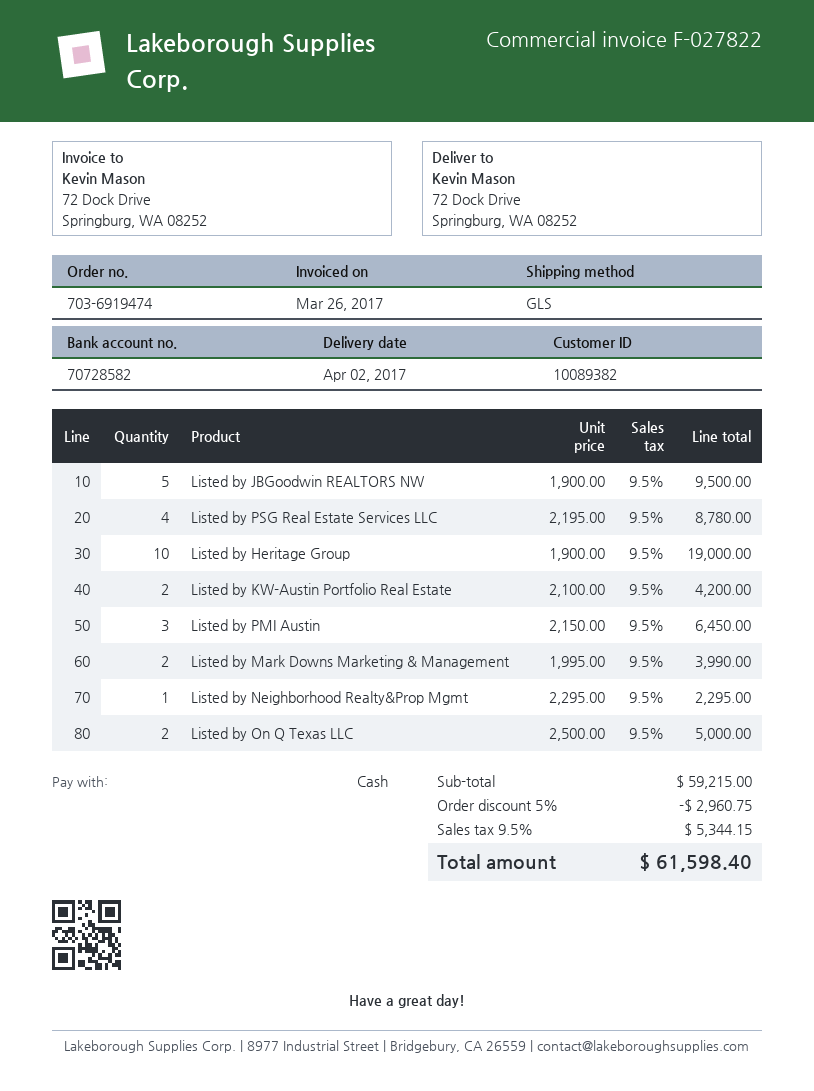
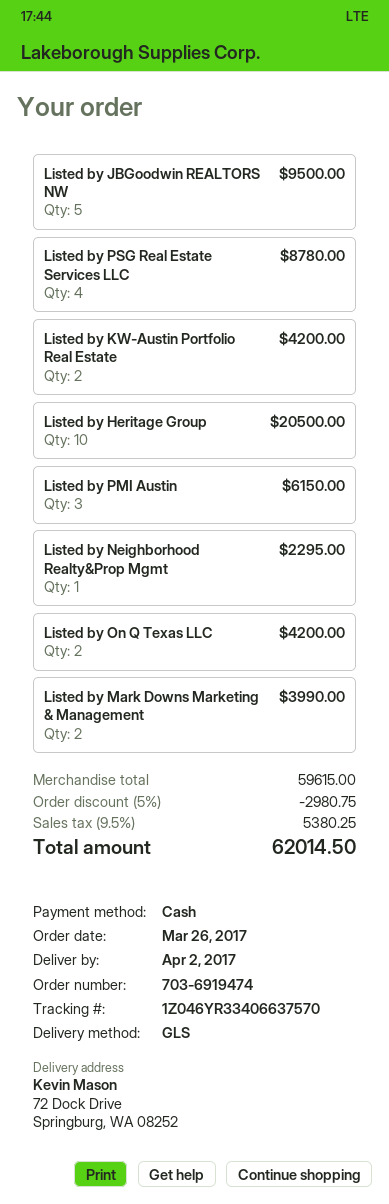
Listed by Heritage Group: 10 for 19000.00 -> 10 for 20500.00
Listed by PMI Austin: 3 for 6450.00 -> 3 for 6150.00
Listed by On Q Texas LLC: 2 for 5000.00 -> 2 for 4200.00
subtotal: 59215.00 -> 59615.00
discount: 5% = 2960.75 -> 5% = 2980.75
tax: 9.5% = 5344.15 -> 9.5% = 5380.25
total: 61598.40 -> 62014.50

